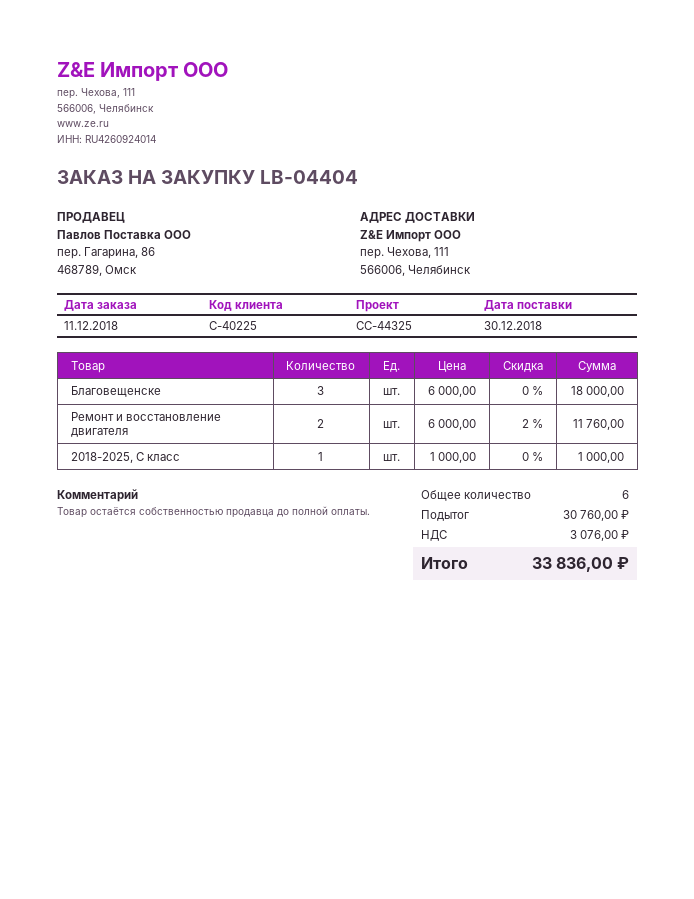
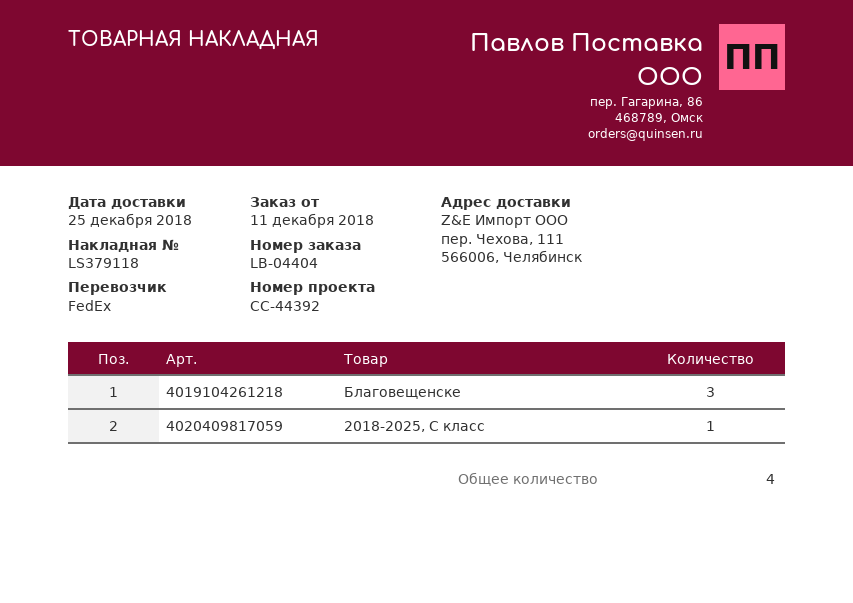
delivery date: 2018-12-30 -> 2018-12-25
reference: CC-44325 -> CC-44392
Ремонт и восстановление двигателя: 2 -> none
total quantity: 6 -> 4

